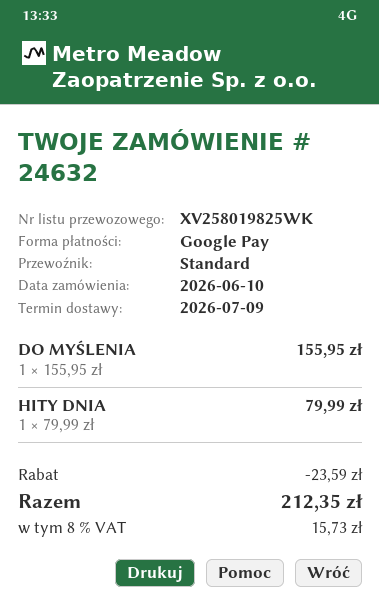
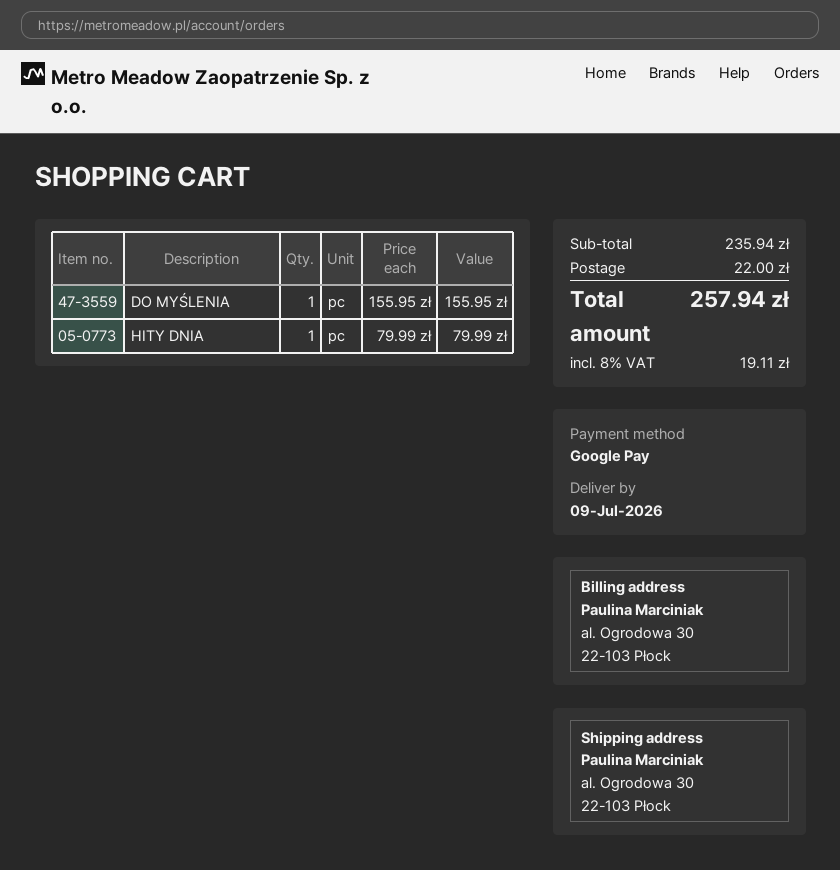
discount: 23.59 -> none
shipping: none -> 22.00
tax: 8% = 15.73 -> 8% = 19.11
total: 212.35 -> 257.94

